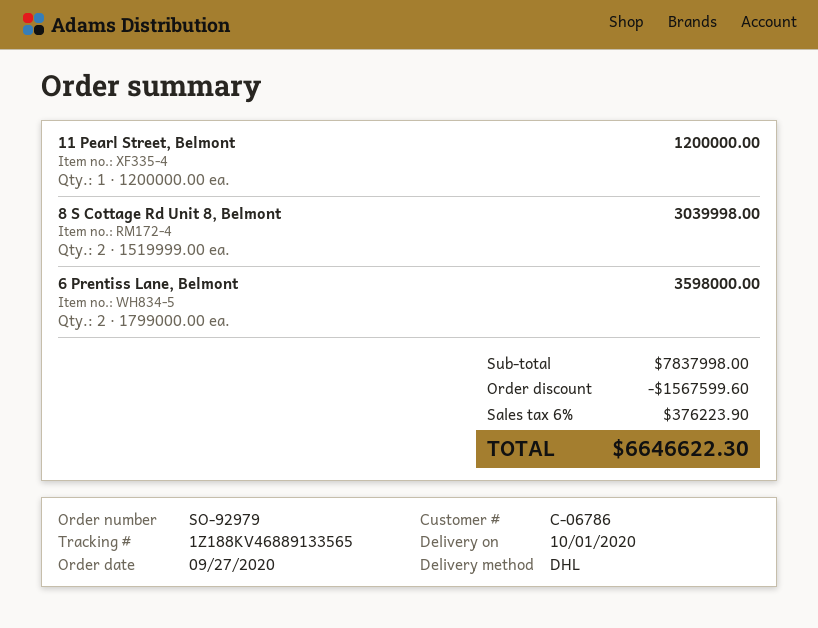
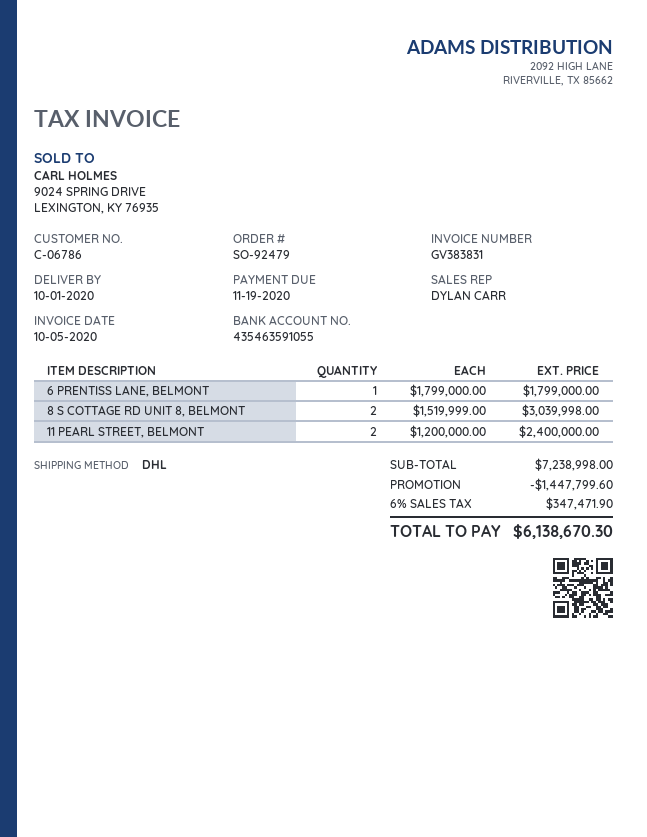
order number: SO-92979 -> SO-92479
11 Pearl Street, Belmont: 1 x 1200000.00 = 1200000.00 -> 2 x 1200000.00 = 2400000.00
6 Prentiss Lane, Belmont: 2 x 1799000.00 = 3598000.00 -> 1 x 1799000.00 = 1799000.00
subtotal: 7837998.00 -> 7238998.00
discount: 1567599.60 -> 1447799.60
tax: 6% = 376223.90 -> 6% = 347471.90
total: 6646622.30 -> 6138670.30

